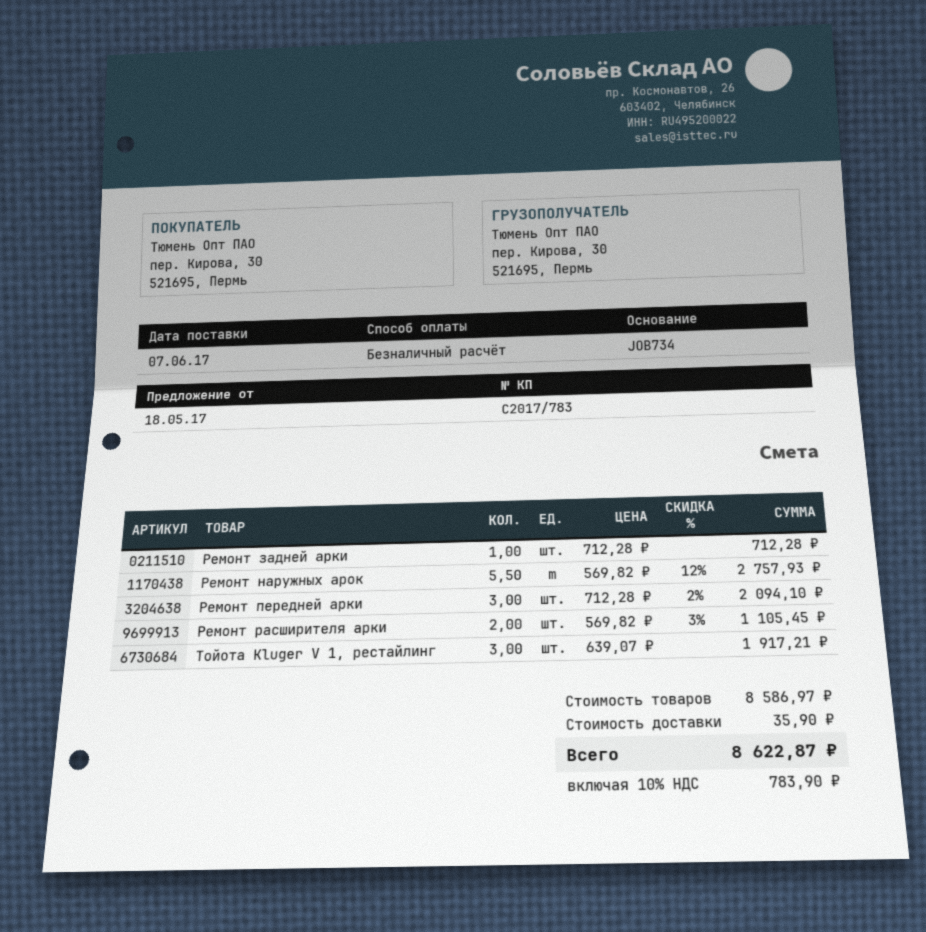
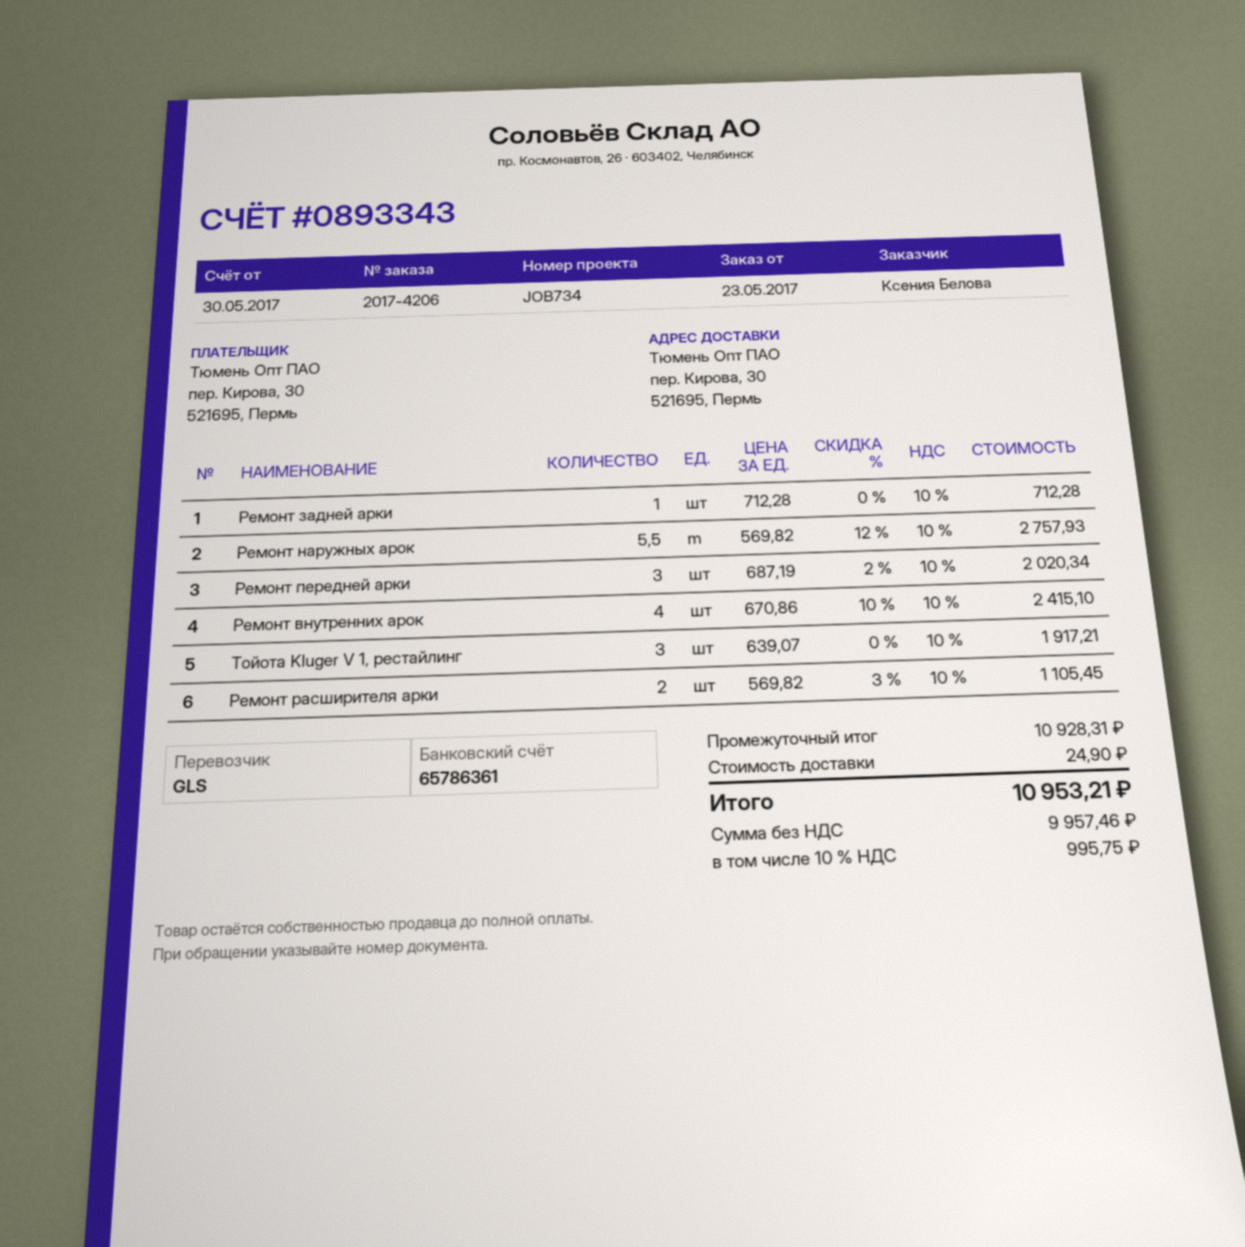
Ремонт передней арки: 3 x 712.28 - 2% = 2094.10 -> 3 x 687.19 - 2% = 2020.34
Ремонт внутренних арок: none -> 4 x 670.86 - 10% = 2415.10
subtotal: 8586.97 -> 10928.31
shipping: 35.90 -> 24.90
tax: 10% = 783.90 -> 10% = 995.75
total: 8622.87 -> 10953.21

